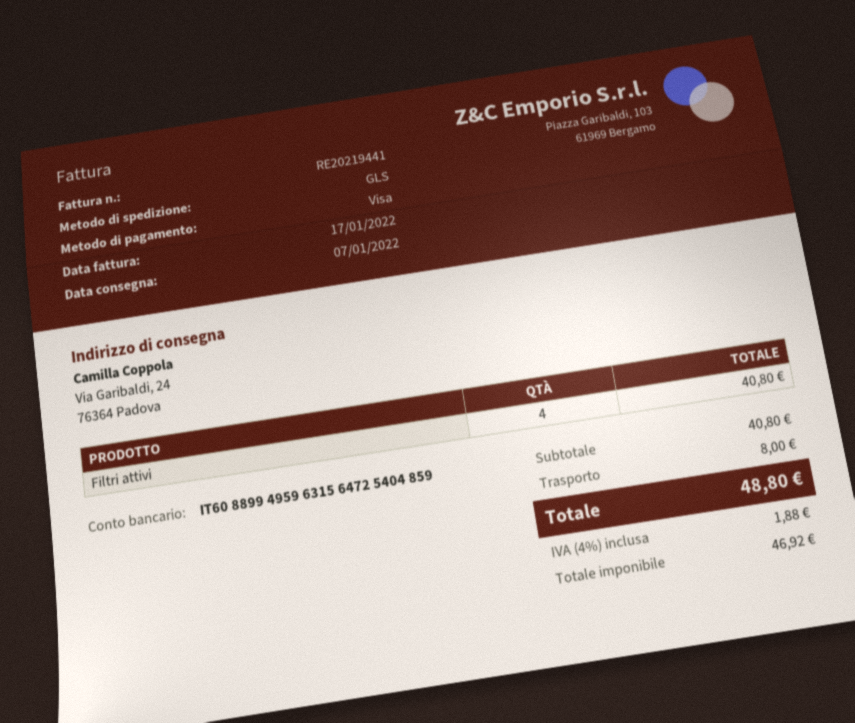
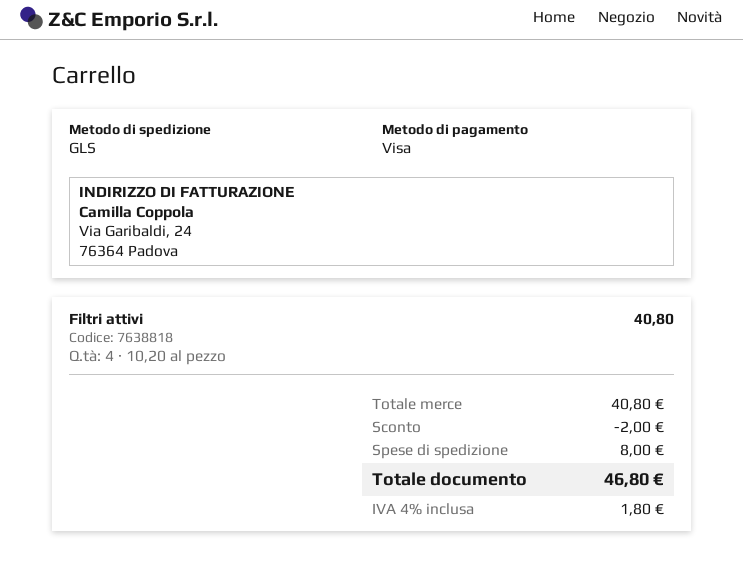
discount: none -> 2.00
tax: 4% = 1.88 -> 4% = 1.80
total: 48.80 -> 46.80

